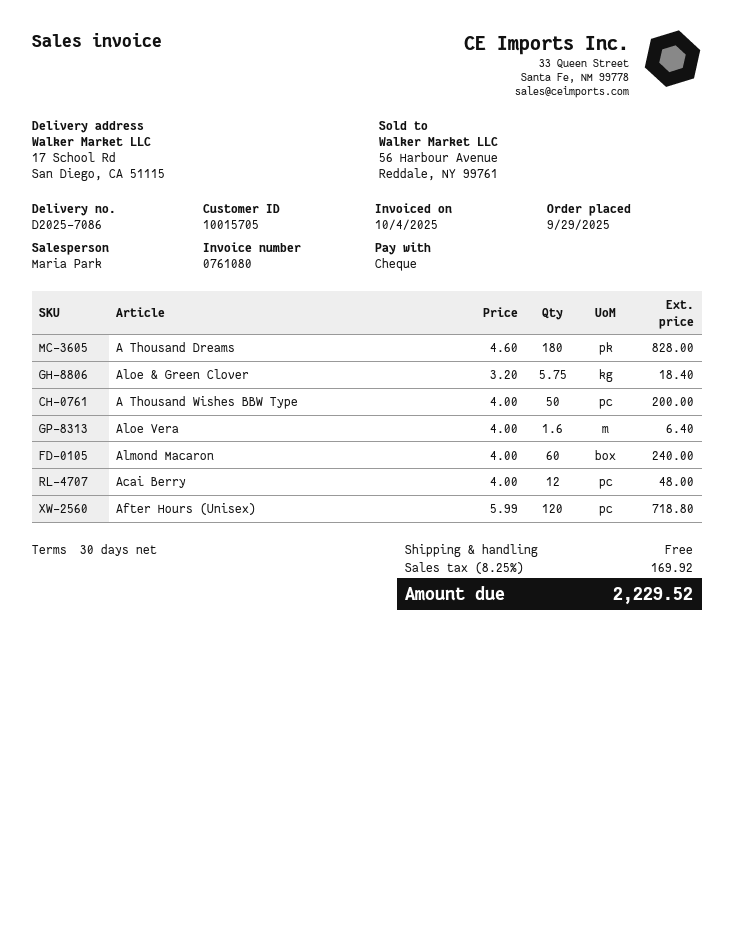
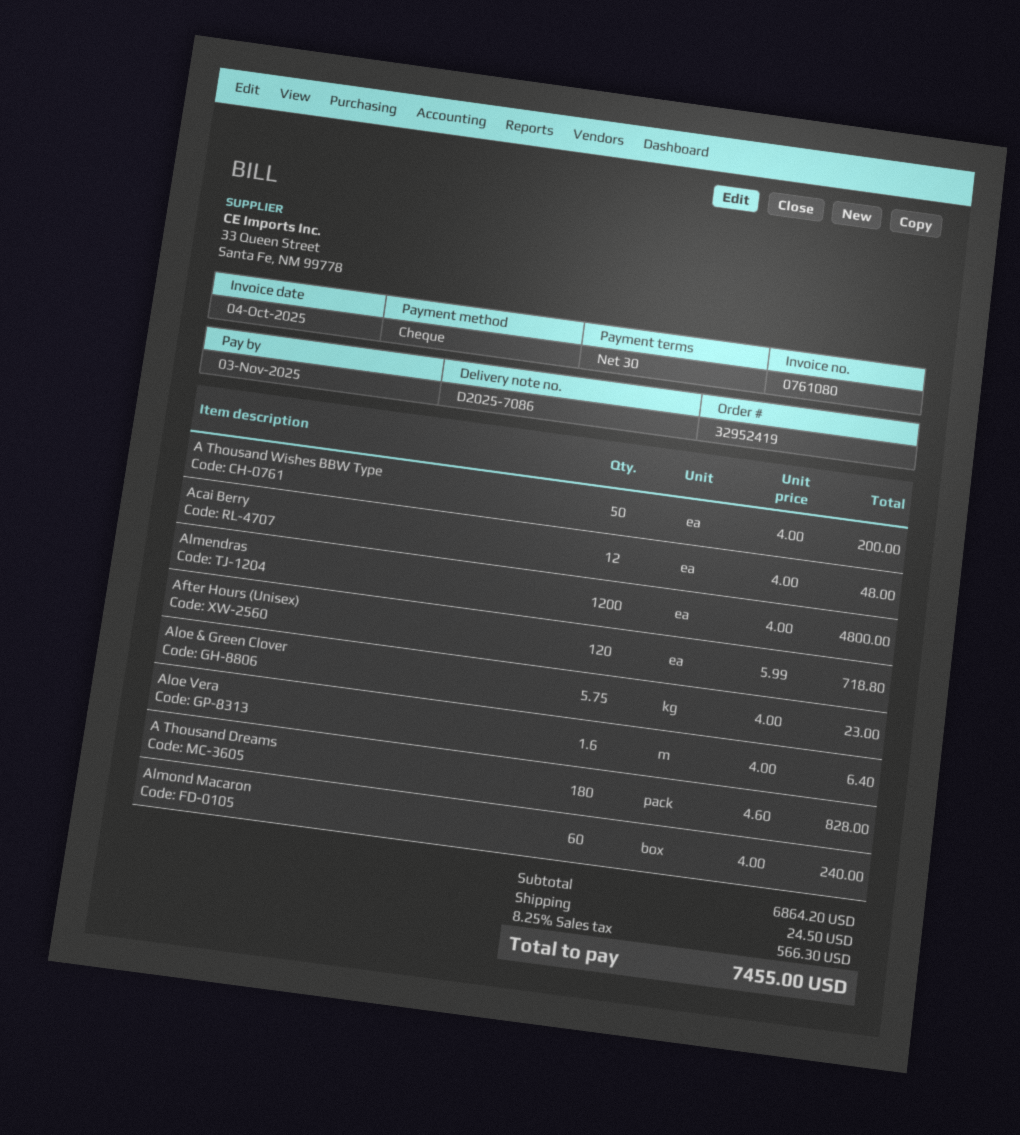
Aloe & Green Clover: 5.75 x 3.20 = 18.40 -> 5.75 x 4.00 = 23.00
Almendras: none -> 1200 x 4.00 = 4800.00
shipping: 0.00 -> 24.50
tax: 8.25% = 169.92 -> 8.25% = 566.30
total: 2229.52 -> 7455.00

